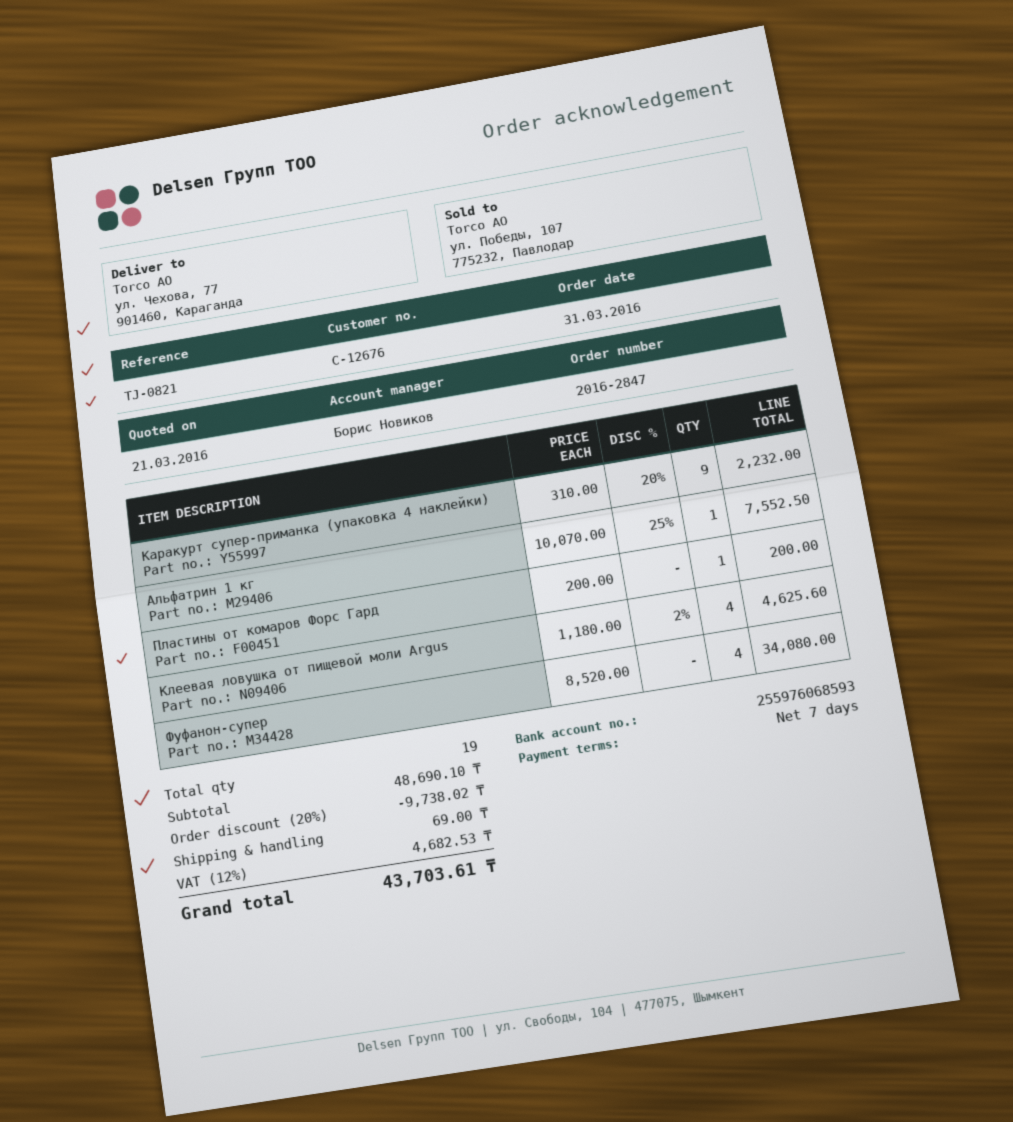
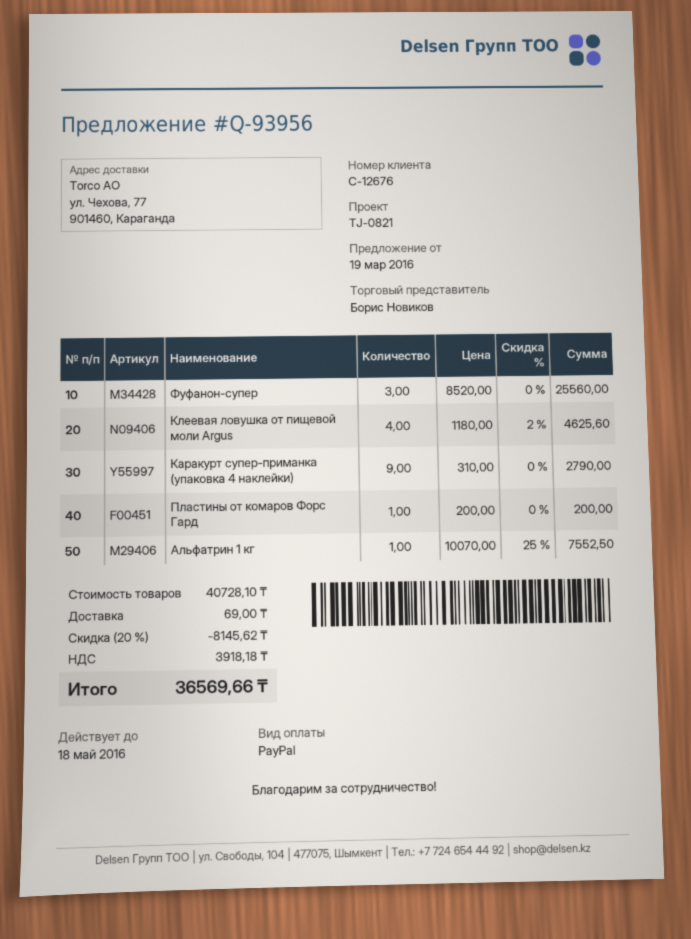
quote date: 2016-03-21 -> 2016-03-19
Каракурт супер-приманка (упаковка 4 наклейки): 9 x 310.00 - 20% = 2232.00 -> 9 x 310.00 = 2790.00
Фуфанон-супер: 4 x 8520.00 = 34080.00 -> 3 x 8520.00 = 25560.00
subtotal: 48690.10 -> 40728.10
discount: 20% = 9738.02 -> 20% = 8145.62
tax: 4682.53 -> 3918.18
total: 43703.61 -> 36569.66

